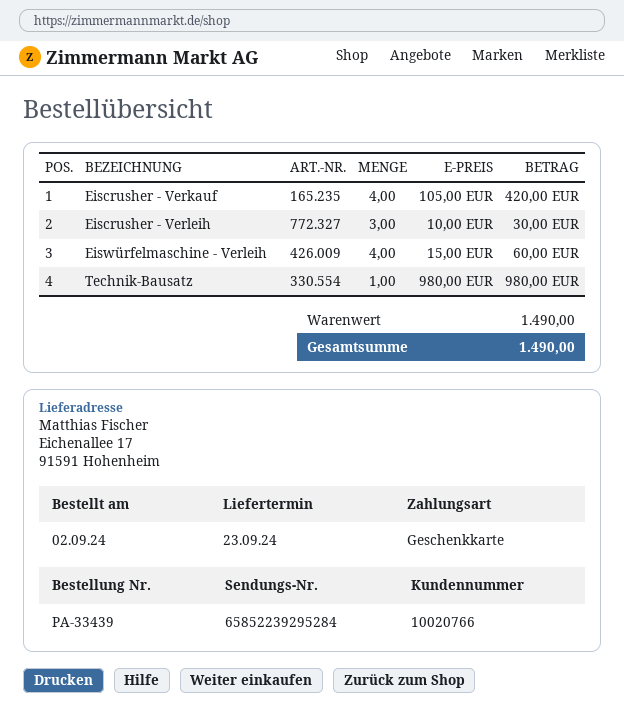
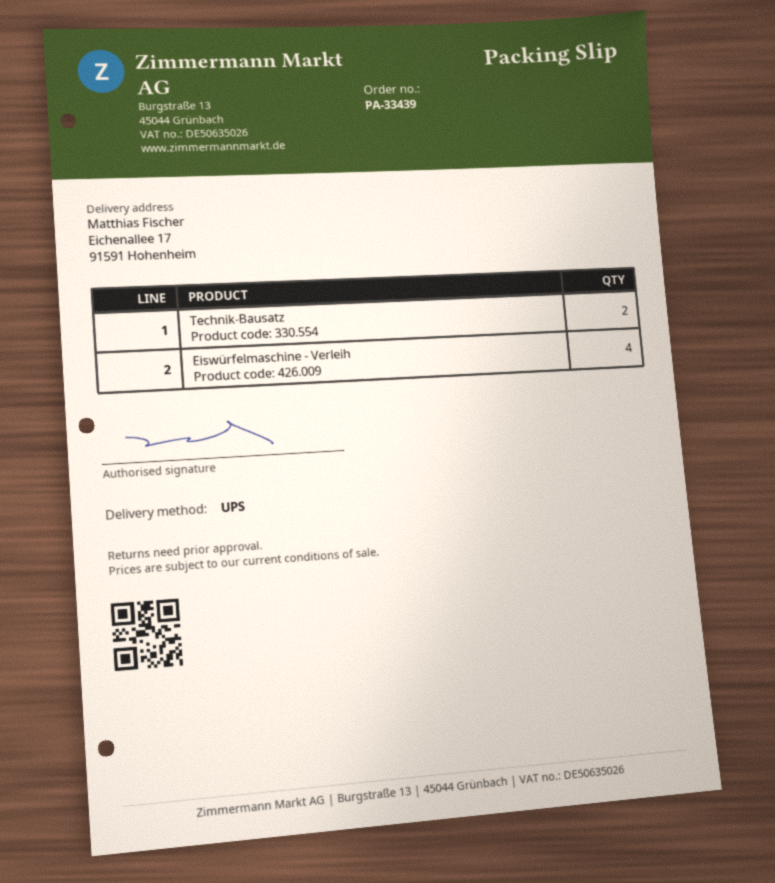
Eiscrusher - Verkauf: 4 -> none
Eiscrusher - Verleih: 3 -> none
Technik-Bausatz: 1 -> 2

